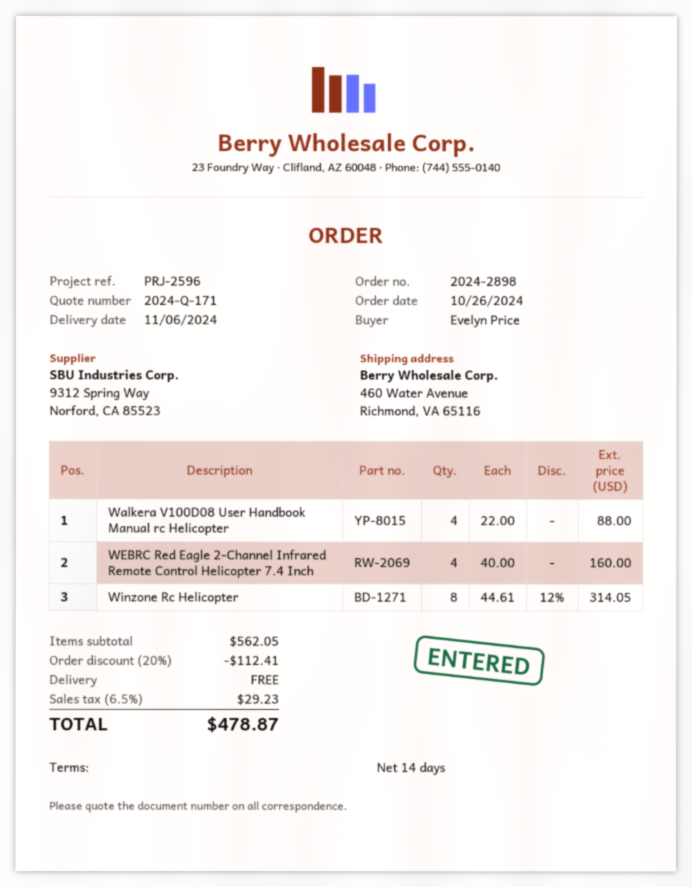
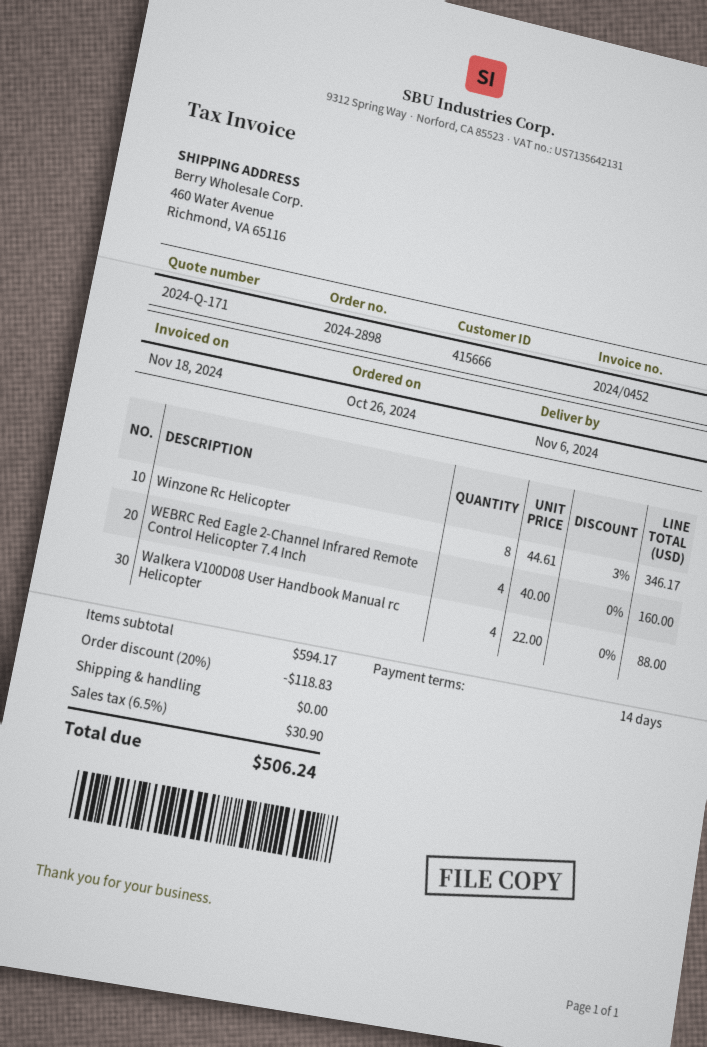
Winzone Rc Helicopter: 8 x 44.61 - 12% = 314.05 -> 8 x 44.61 - 3% = 346.17
subtotal: 562.05 -> 594.17
discount: 20% = 112.41 -> 20% = 118.83
tax: 6.5% = 29.23 -> 6.5% = 30.90
total: 478.87 -> 506.24

